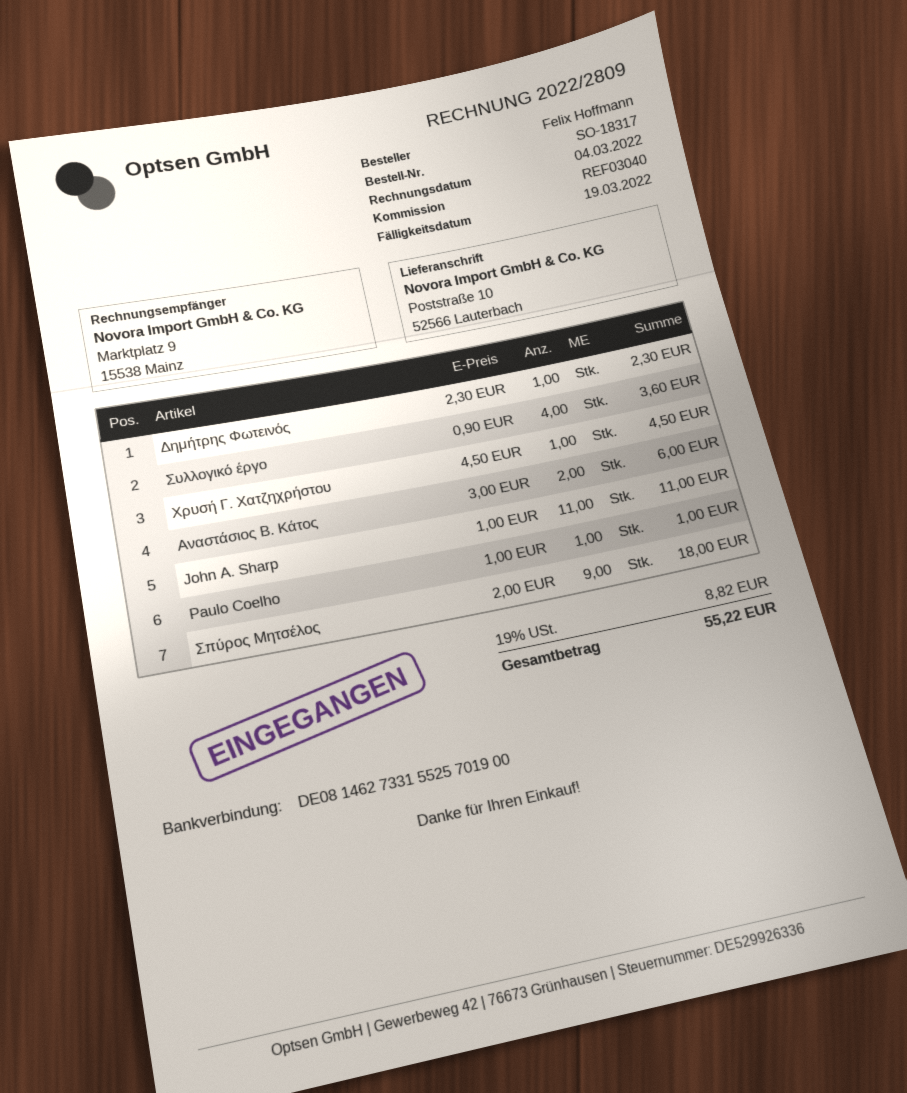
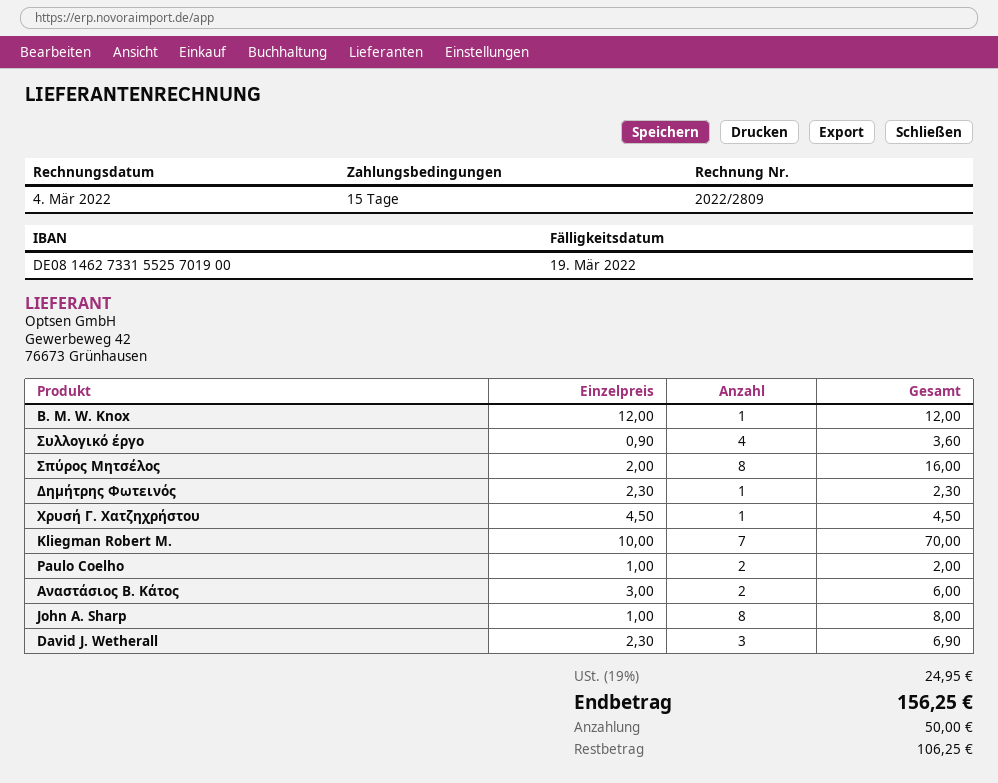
John A. Sharp: 11 x 1.00 = 11.00 -> 8 x 1.00 = 8.00
Paulo Coelho: 1 x 1.00 = 1.00 -> 2 x 1.00 = 2.00
Σπύρος Μητσέλος: 9 x 2.00 = 18.00 -> 8 x 2.00 = 16.00
B. M. W. Knox: none -> 1 x 12.00 = 12.00
Kliegman Robert M.: none -> 7 x 10.00 = 70.00
David J. Wetherall: none -> 3 x 2.30 = 6.90
tax: 19% = 8.82 -> 19% = 24.95
total: 55.22 -> 156.25

